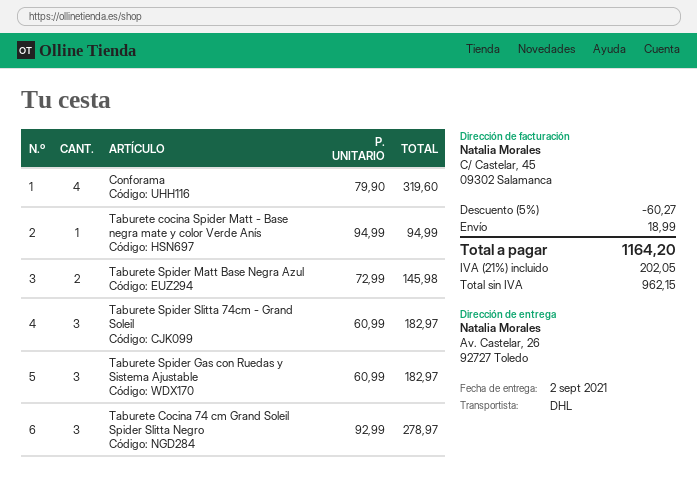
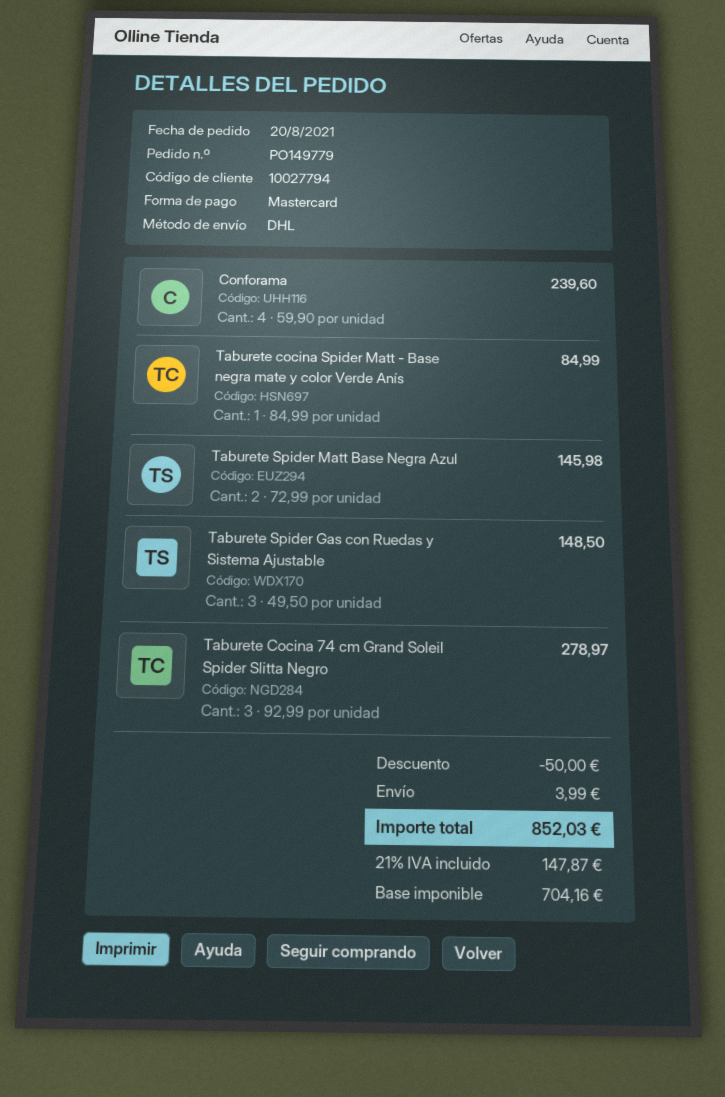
Conforama: 4 x 79.90 = 319.60 -> 4 x 59.90 = 239.60
Taburete cocina Spider Matt - Base negra mate y color Verde Anís: 1 x 94.99 = 94.99 -> 1 x 84.99 = 84.99
Taburete Spider Slitta 74cm - Grand Soleil: 3 x 60.99 = 182.97 -> none
Taburete Spider Gas con Ruedas y Sistema Ajustable: 3 x 60.99 = 182.97 -> 3 x 49.50 = 148.50
discount: 60.27 -> 50.00
shipping: 18.99 -> 3.99
net: 962.15 -> 704.16
tax: 21% = 202.05 -> 21% = 147.87
total: 1164.20 -> 852.03

